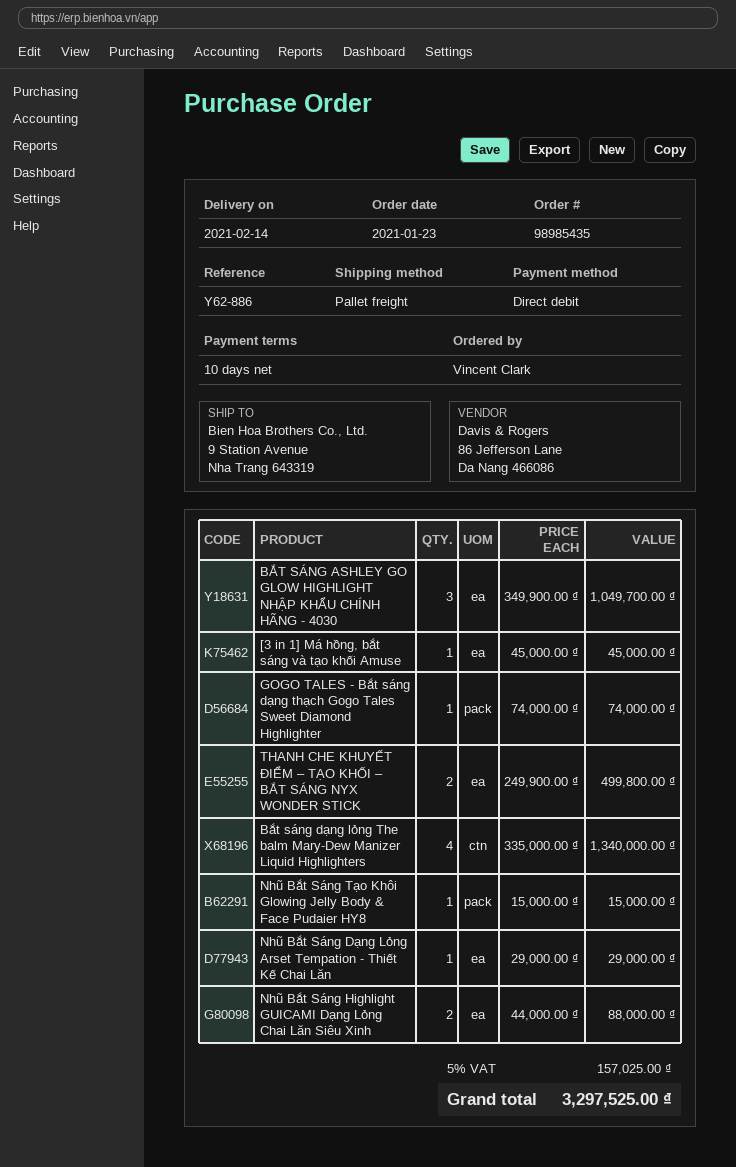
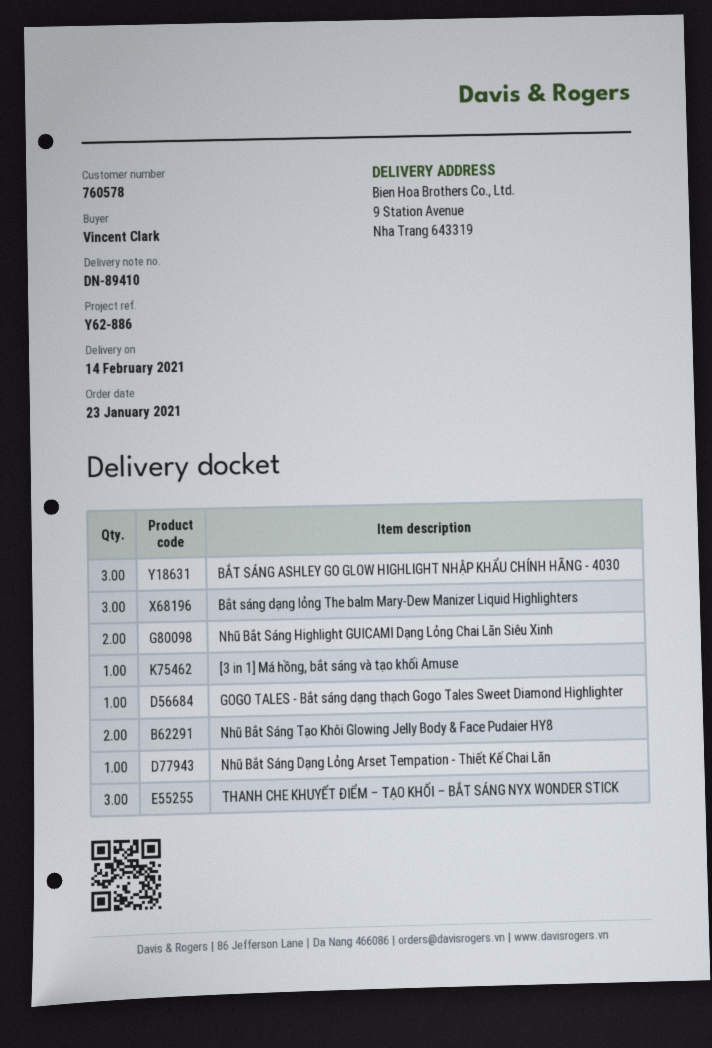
THANH CHE KHUYẾT ĐIỂM – TẠO KHỐI – BẮT SÁNG NYX WONDER STICK: 2 -> 3
Bắt sáng dạng lỏng The balm Mary-Dew Manizer Liquid Highlighters: 4 -> 3
Nhũ Bắt Sáng Tạo Khôi Glowing Jelly Body & Face Pudaier HY8: 1 -> 2

